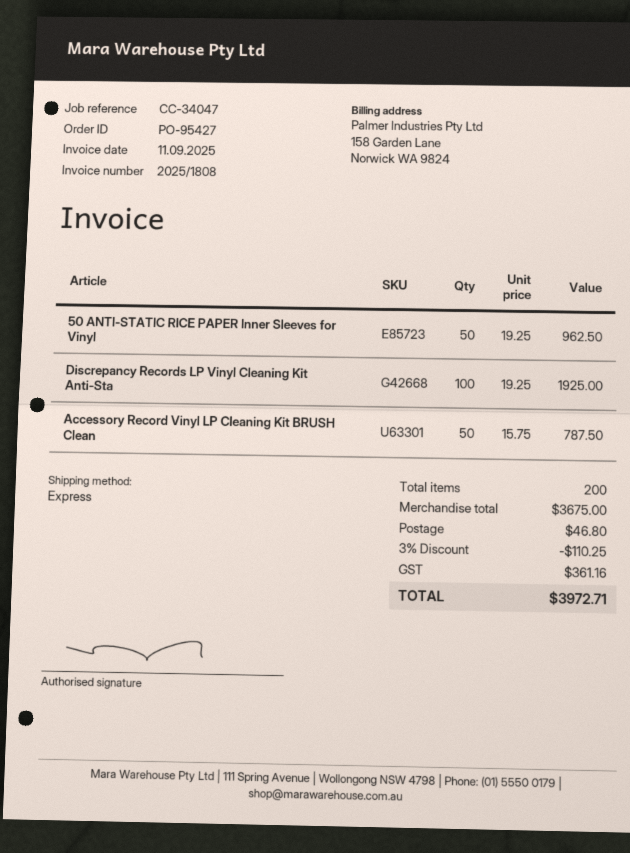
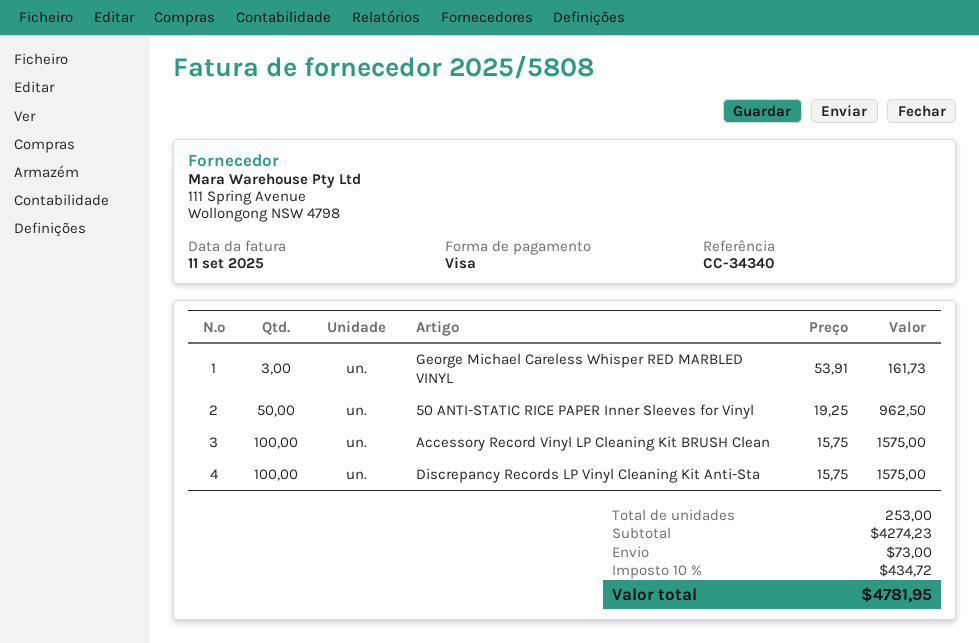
invoice number: 2025/1808 -> 2025/5808
reference: CC-34047 -> CC-34340
Discrepancy Records LP Vinyl Cleaning Kit Anti-Sta: 100 x 19.25 = 1925.00 -> 100 x 15.75 = 1575.00
Accessory Record Vinyl LP Cleaning Kit BRUSH Clean: 50 x 15.75 = 787.50 -> 100 x 15.75 = 1575.00
George Michael Careless Whisper RED MARBLED VINYL: none -> 3 x 53.91 = 161.73
total quantity: 200 -> 253
subtotal: 3675.00 -> 4274.23
discount: 3% = 110.25 -> none
shipping: 46.80 -> 73.00
tax: 361.16 -> 434.72
total: 3972.71 -> 4781.95

